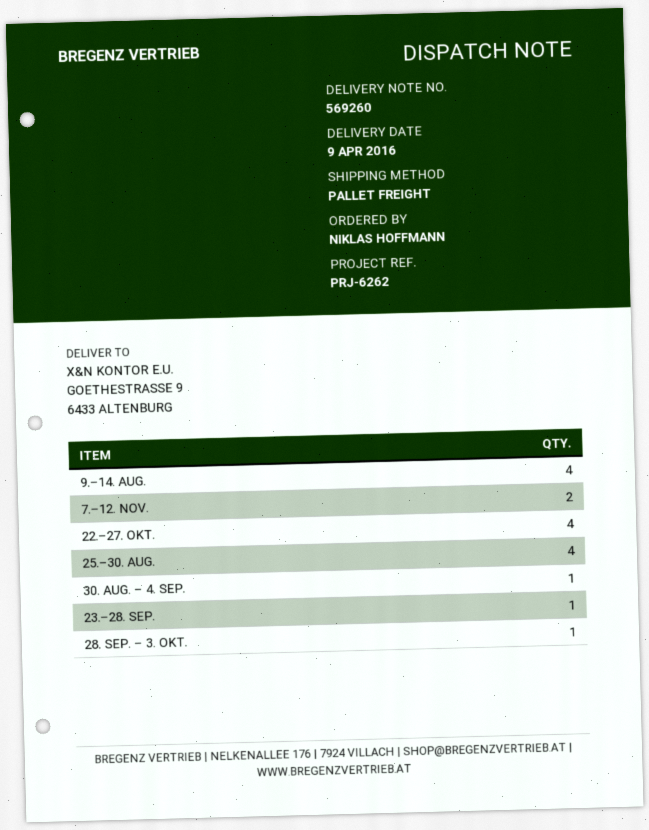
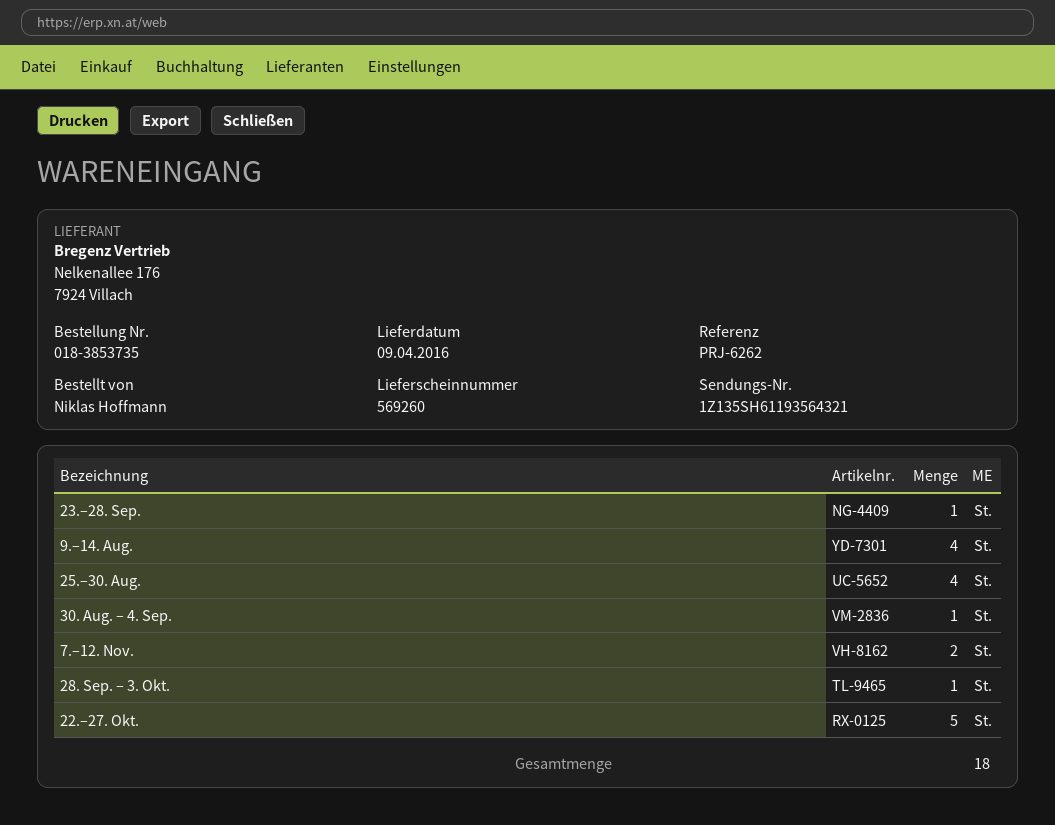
22.–27. OKT.: 4 -> 5

